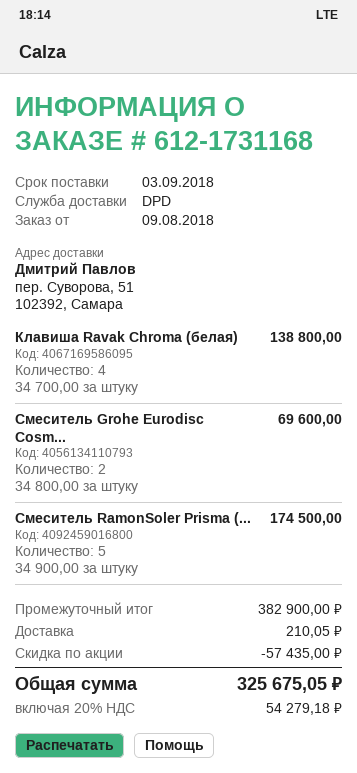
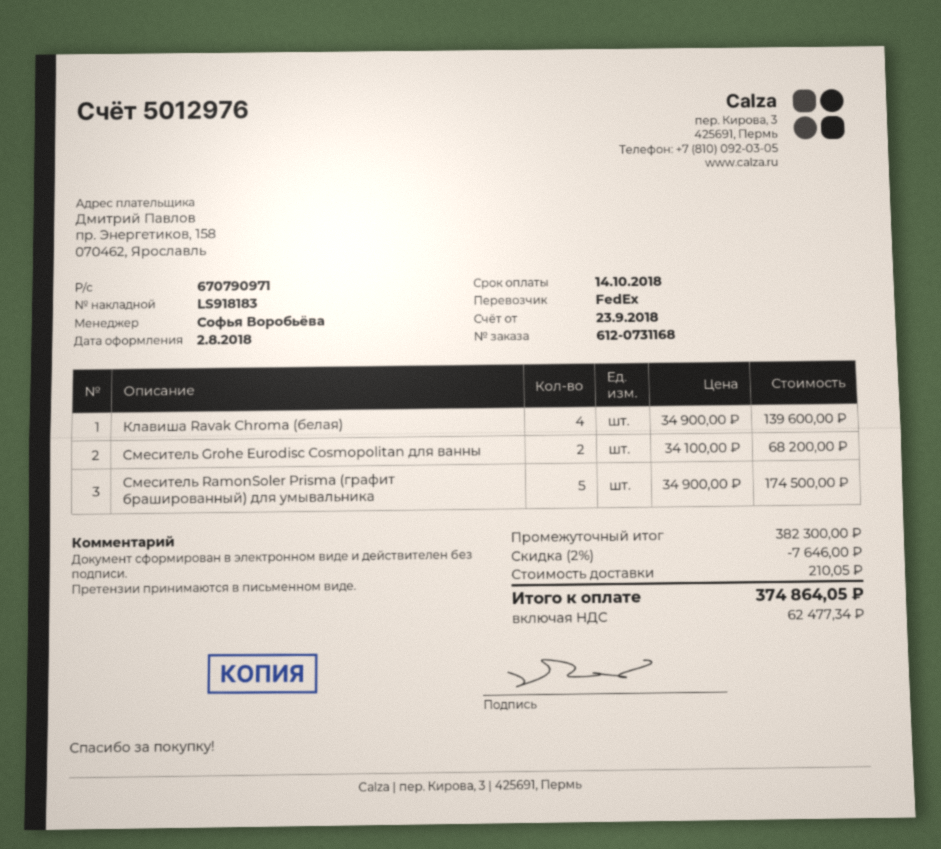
order number: 612-1731168 -> 612-0731168
order date: 2018-08-09 -> 2018-08-02
shipping method: DPD -> FedEx
Клавиша Ravak Chroma (белая): 4 x 34700.00 = 138800.00 -> 4 x 34900.00 = 139600.00
Cмеситель Grohe Eurodisc Cosm...: 2 x 34800.00 = 69600.00 -> 2 x 34100.00 = 68200.00
subtotal: 382900.00 -> 382300.00
discount: 57435.00 -> 7646.00
tax: 54279.18 -> 62477.34
total: 325675.05 -> 374864.05

